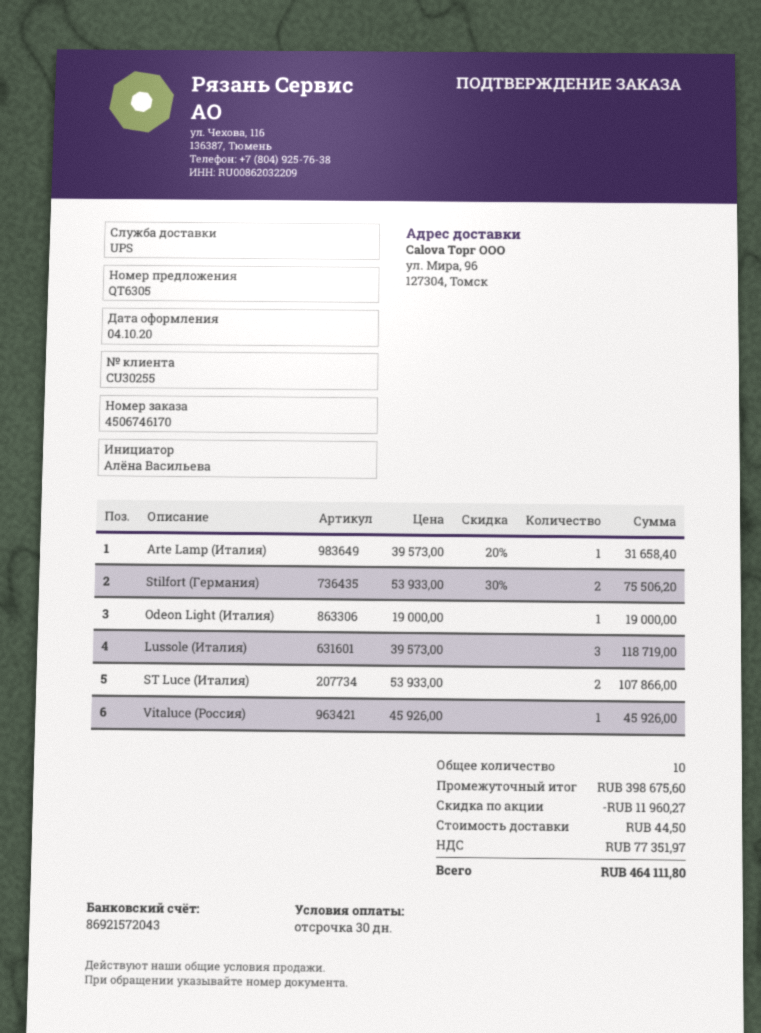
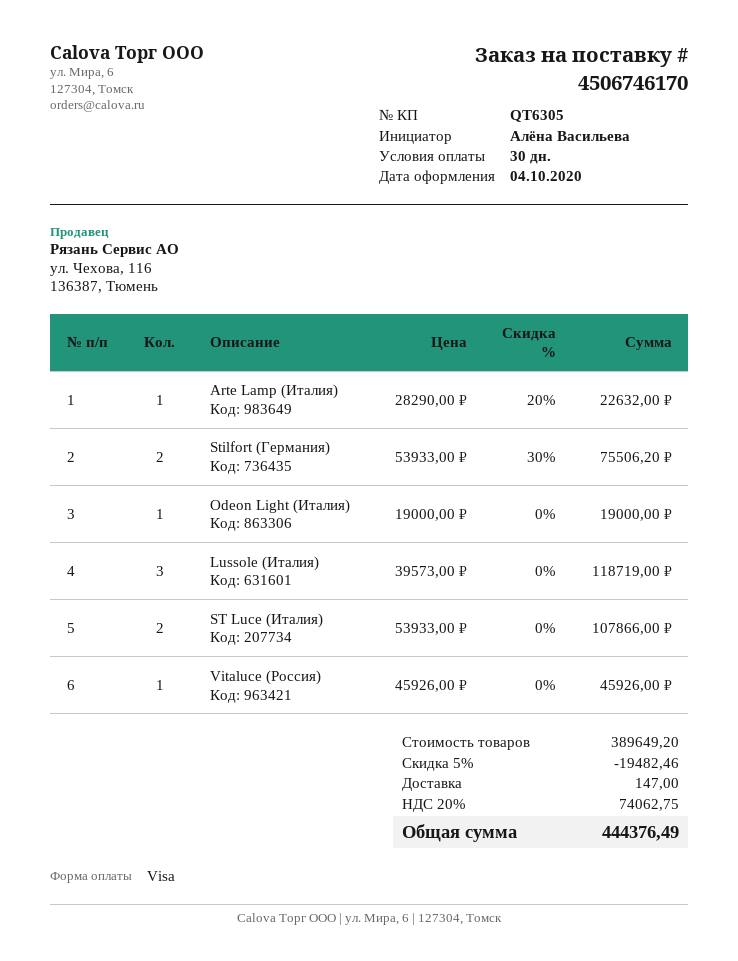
Arte Lamp (Италия): 1 x 39573.00 - 20% = 31658.40 -> 1 x 28290.00 - 20% = 22632.00
subtotal: 398675.60 -> 389649.20
discount: 11960.27 -> 19482.46
shipping: 44.50 -> 147.00
tax: 77351.97 -> 74062.75
total: 464111.80 -> 444376.49

